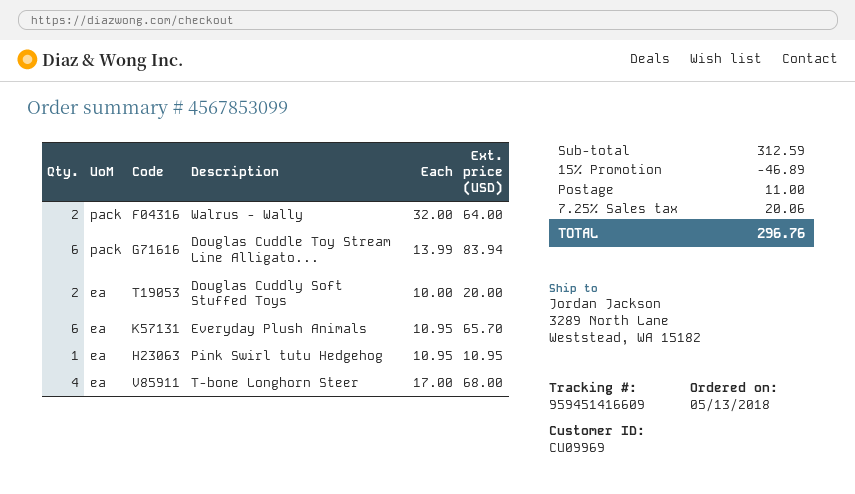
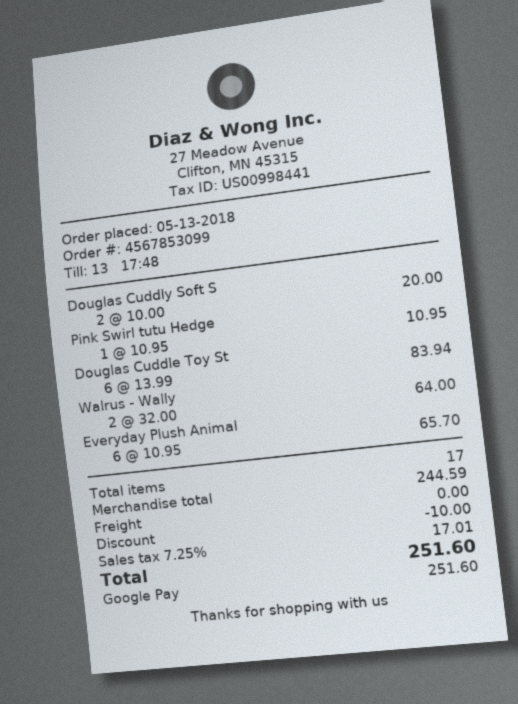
T-bone Longhorn Steer: 4 x 17.00 = 68.00 -> none
subtotal: 312.59 -> 244.59
discount: 46.89 -> 10.00
shipping: 11.00 -> 0.00
tax: 7.25% = 20.06 -> 7.25% = 17.01
total: 296.76 -> 251.60

